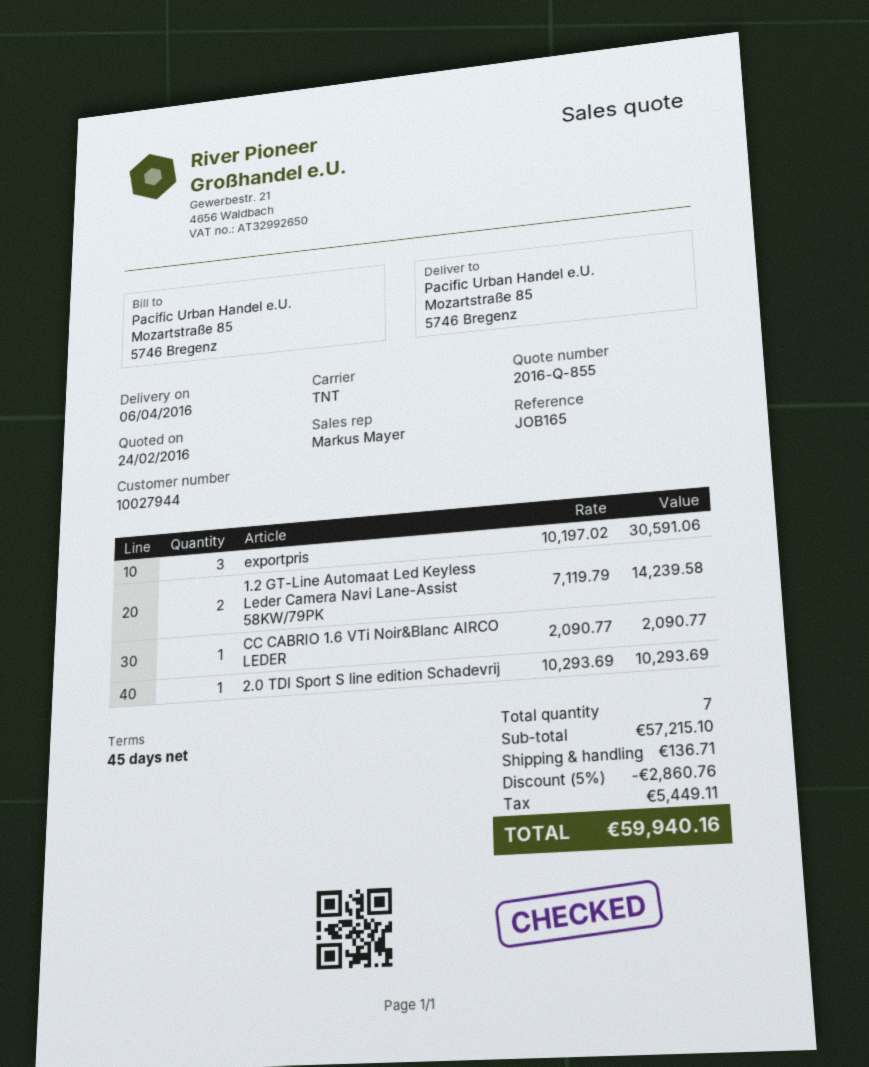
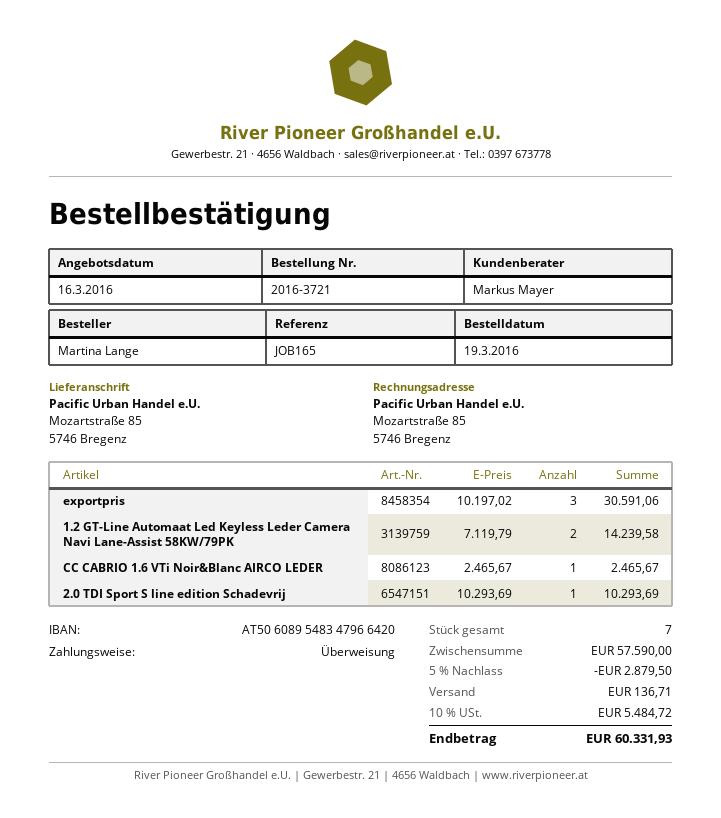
quote date: 2016-02-24 -> 2016-03-16
CC CABRIO 1.6 VTi Noir&Blanc AIRCO LEDER: 1 x 2090.77 = 2090.77 -> 1 x 2465.67 = 2465.67
subtotal: 57215.10 -> 57590.00
discount: 5% = 2860.76 -> 5% = 2879.50
tax: 5449.11 -> 5484.72
total: 59940.16 -> 60331.93

